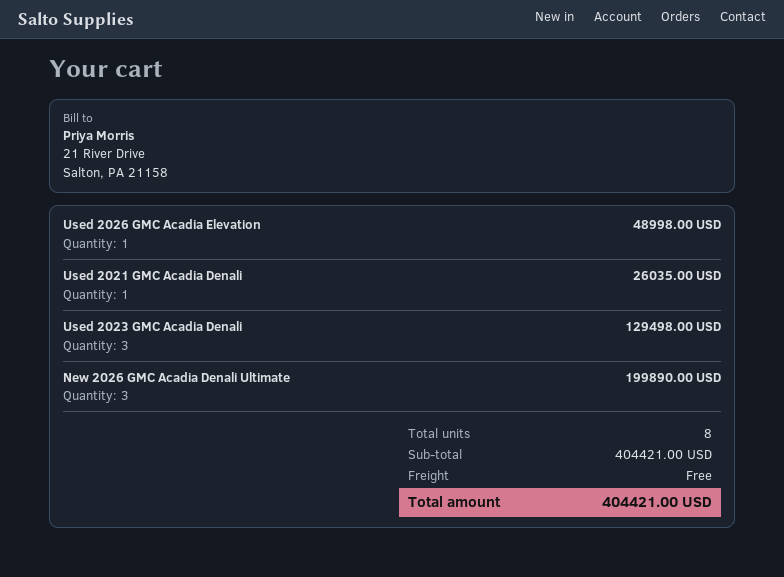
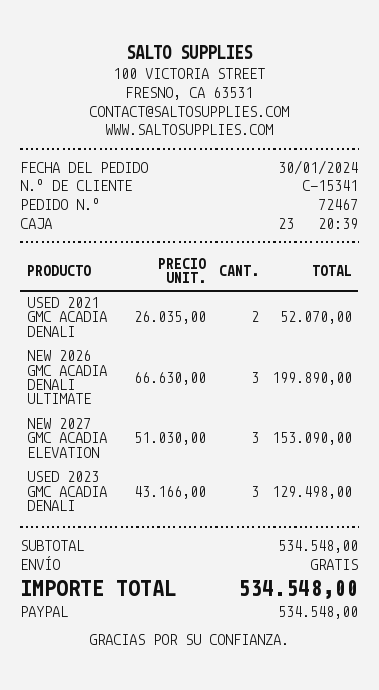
Used 2026 GMC Acadia Elevation: 1 for 48998.00 -> none
Used 2021 GMC Acadia Denali: 1 for 26035.00 -> 2 for 52070.00
NEW 2027 GMC ACADIA ELEVATION: none -> 3 for 153090.00
subtotal: 404421.00 -> 534548.00
total: 404421.00 -> 534548.00

